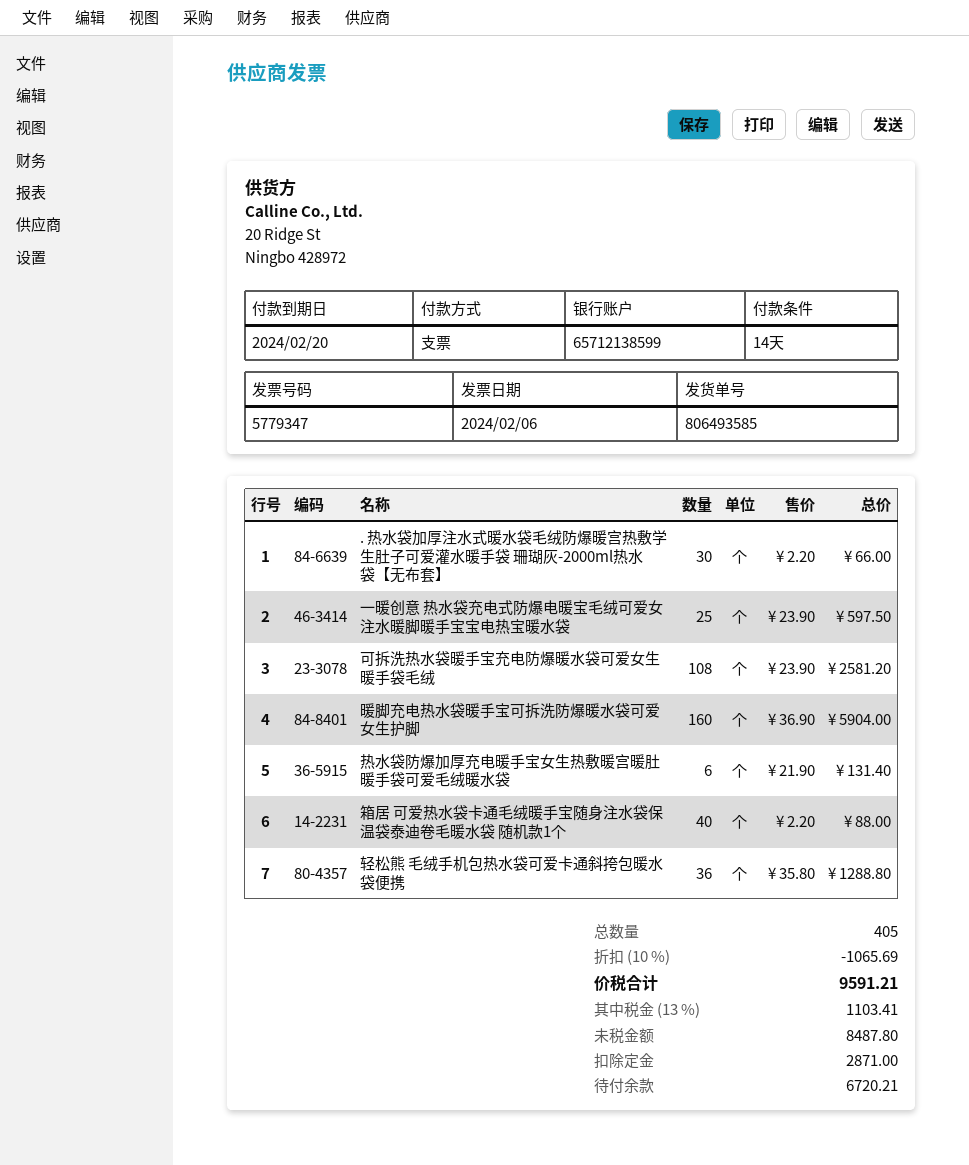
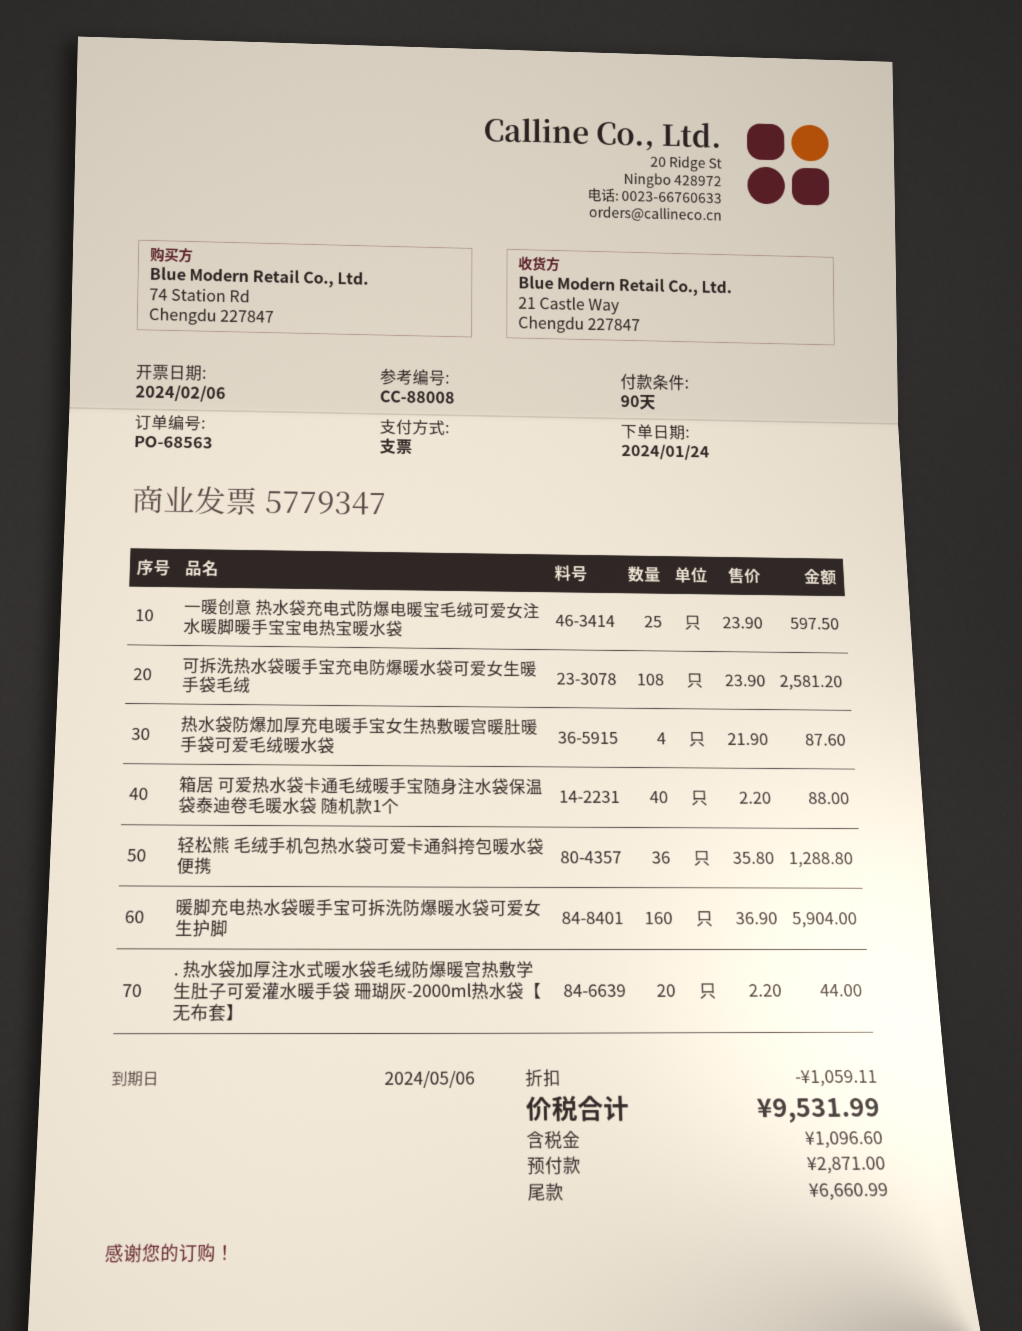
payment terms: 14 days -> 90 days
due date: 2024-02-20 -> 2024-05-06
. 热水袋加厚注水式暖水袋毛绒防爆暖宫热敷学生肚子可爱灌水暖手袋 珊瑚灰-2000ml热水袋【无布套】: 30 x 2.20 = 66.00 -> 20 x 2.20 = 44.00
热水袋防爆加厚充电暖手宝女生热敷暖宫暖肚暖手袋可爱毛绒暖水袋: 6 x 21.90 = 131.40 -> 4 x 21.90 = 87.60
discount: 1065.69 -> 1059.11
tax: 1103.41 -> 1096.60
total: 9591.21 -> 9531.99
balance: 6720.21 -> 6660.99

